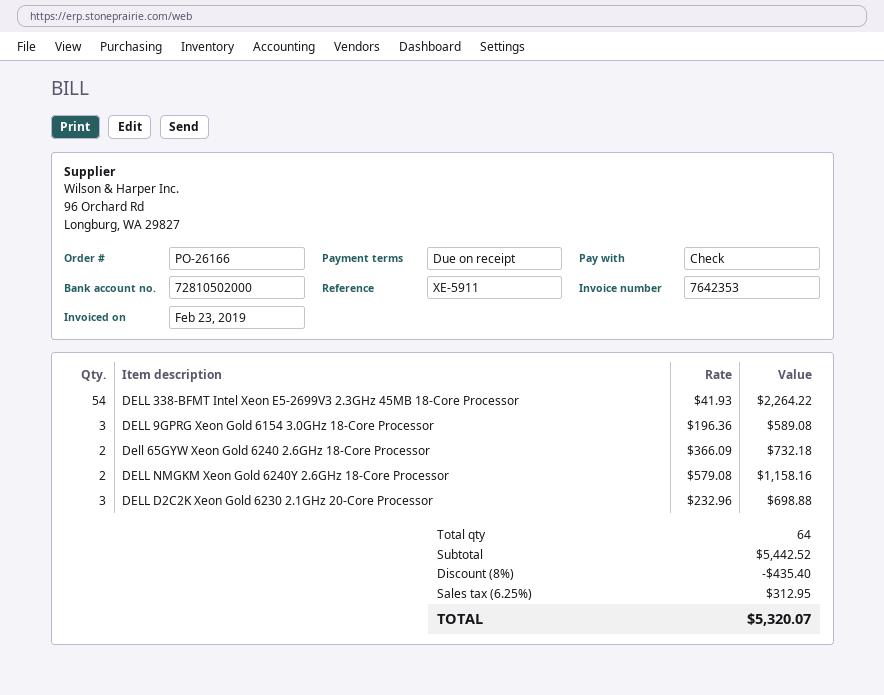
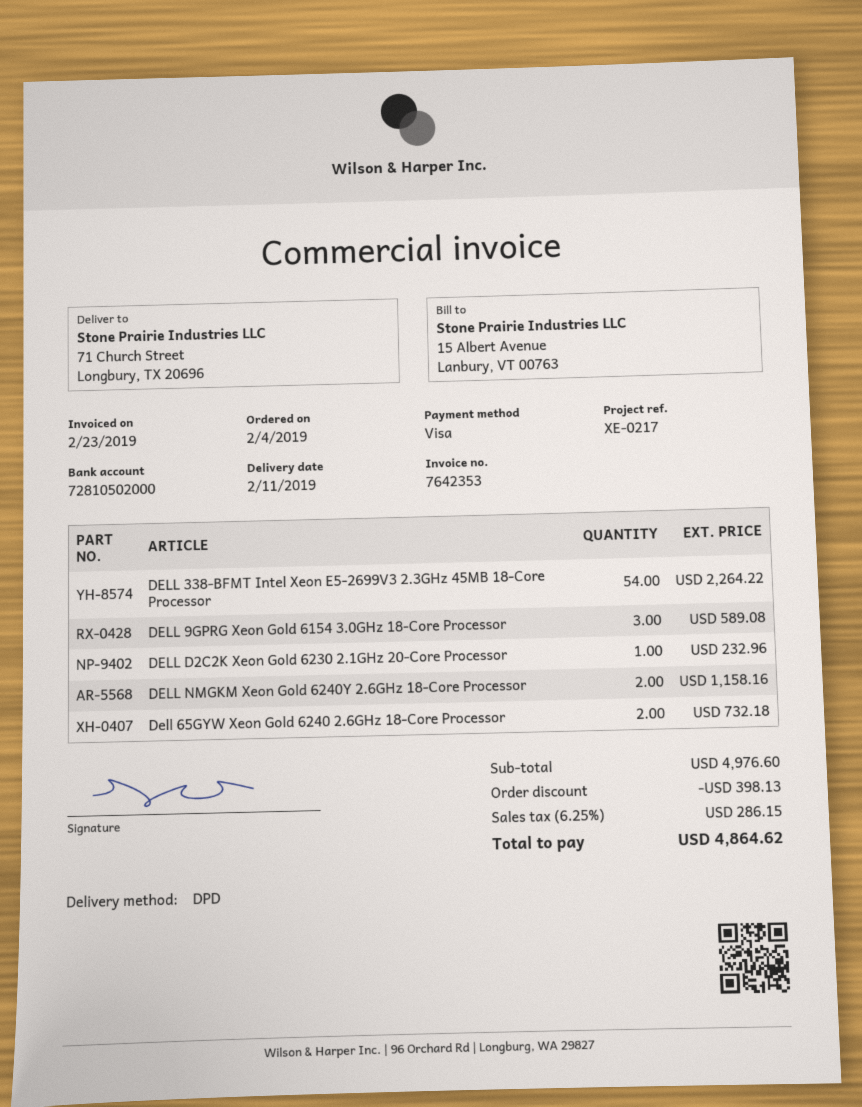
reference: XE-5911 -> XE-0217
payment method: cheque -> Visa
DELL D2C2K Xeon Gold 6230 2.1GHz 20-Core Processor: 3 for 698.88 -> 1 for 232.96
subtotal: 5442.52 -> 4976.60
discount: 435.40 -> 398.13
tax: 6.25% = 312.95 -> 6.25% = 286.15
total: 5320.07 -> 4864.62

